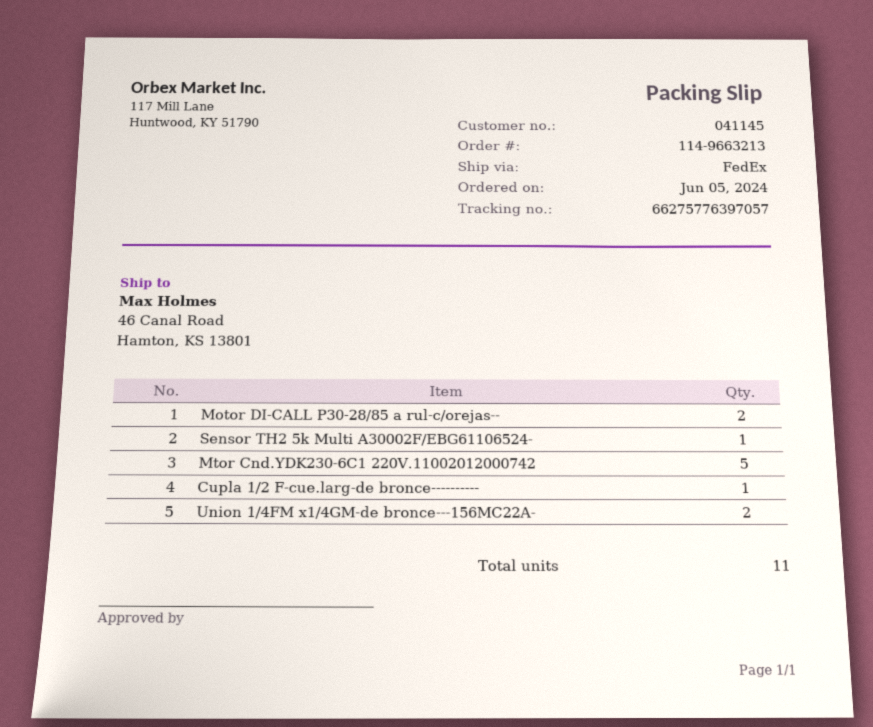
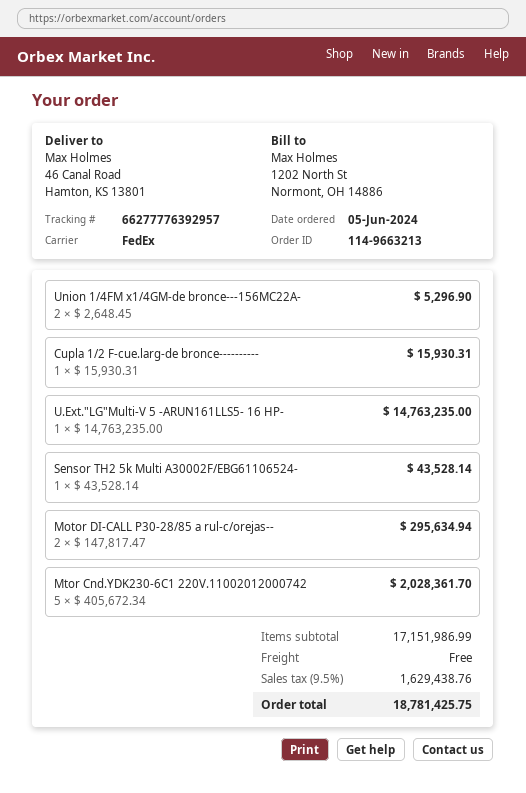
tracking number: 66275776397057 -> 66277776392957
U.Ext."LG"Multi-V 5 -ARUN161LLS5- 16 HP-: none -> 1

